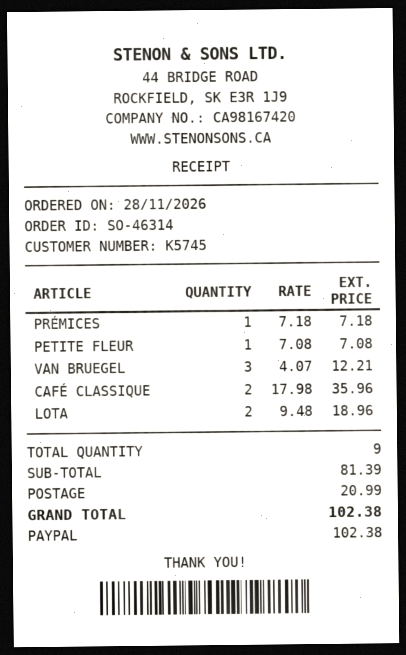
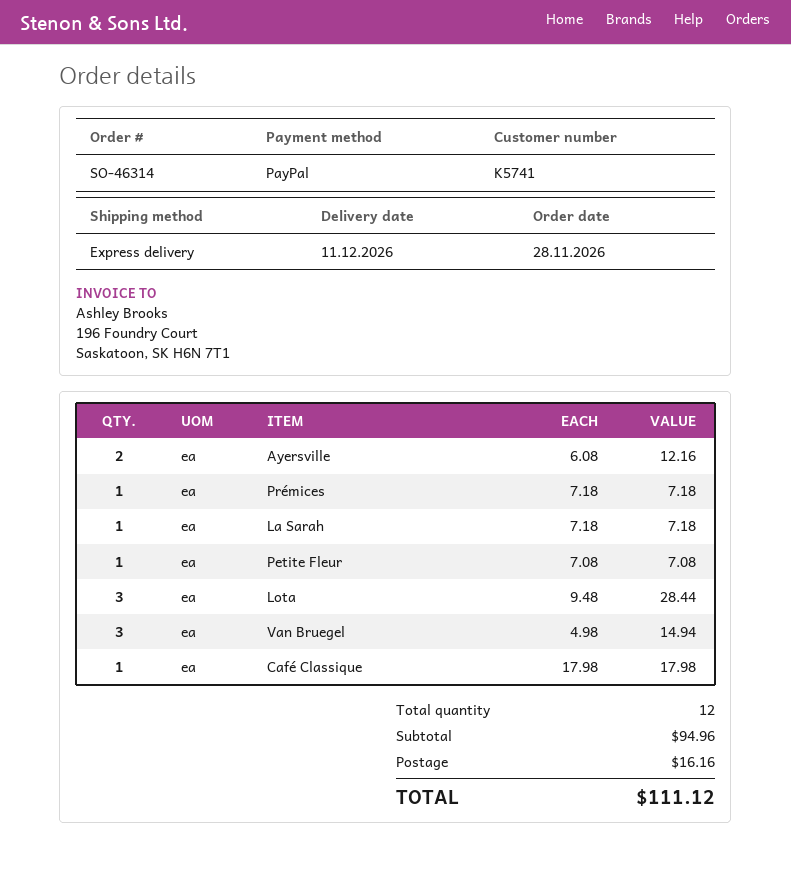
customer number: K5745 -> K5741
VAN BRUEGEL: 3 x 4.07 = 12.21 -> 3 x 4.98 = 14.94
CAFÉ CLASSIQUE: 2 x 17.98 = 35.96 -> 1 x 17.98 = 17.98
LOTA: 2 x 9.48 = 18.96 -> 3 x 9.48 = 28.44
Ayersville: none -> 2 x 6.08 = 12.16
La Sarah: none -> 1 x 7.18 = 7.18
total quantity: 9 -> 12
subtotal: 81.39 -> 94.96
shipping: 20.99 -> 16.16
total: 102.38 -> 111.12

